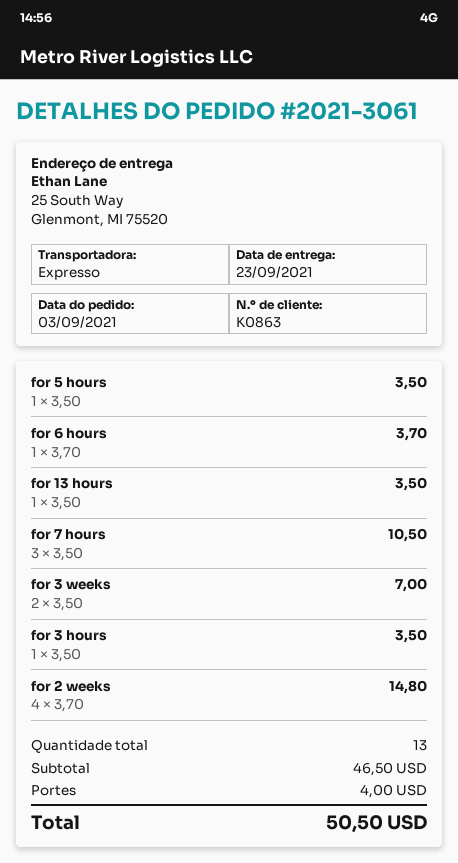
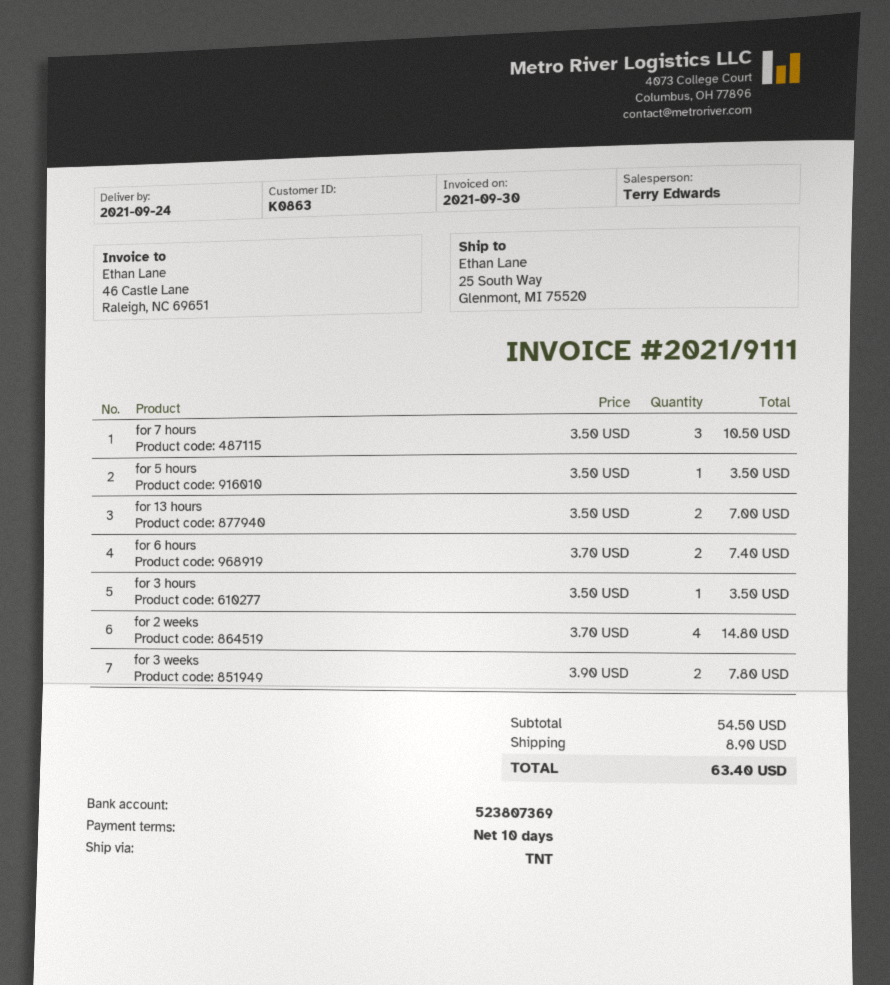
delivery date: 2021-09-23 -> 2021-09-24
shipping method: express -> TNT
for 6 hours: 1 x 3.70 = 3.70 -> 2 x 3.70 = 7.40
for 13 hours: 1 x 3.50 = 3.50 -> 2 x 3.50 = 7.00
for 3 weeks: 2 x 3.50 = 7.00 -> 2 x 3.90 = 7.80
subtotal: 46.50 -> 54.50
shipping: 4.00 -> 8.90
total: 50.50 -> 63.40

